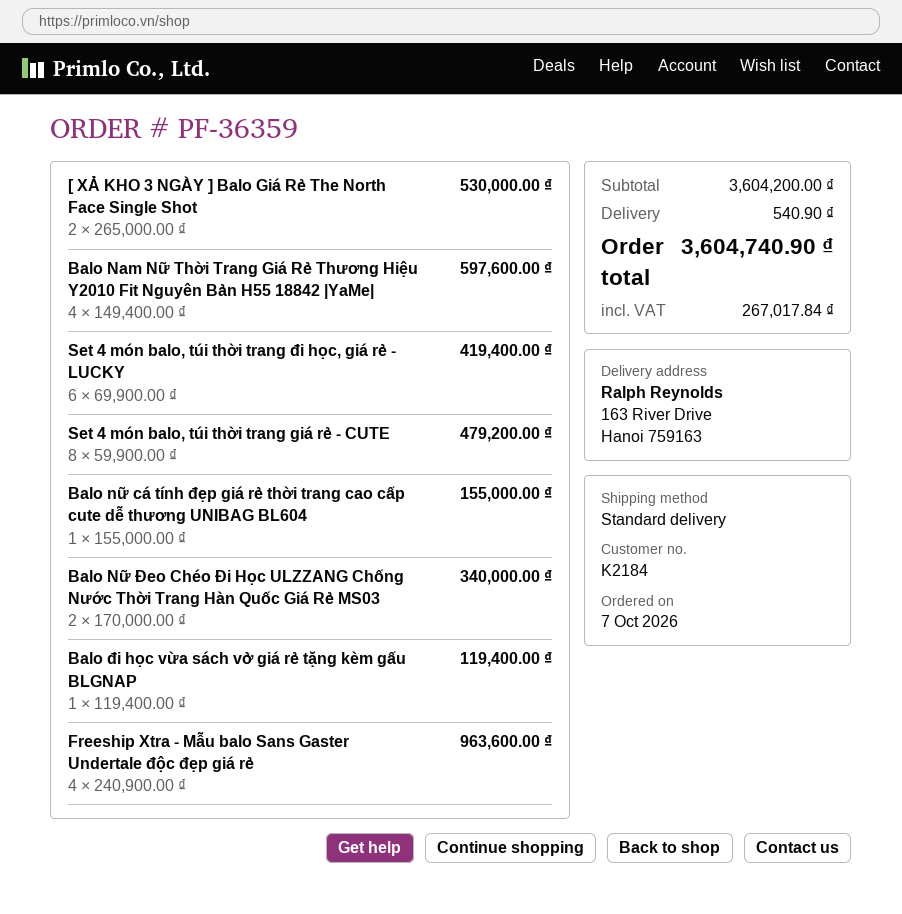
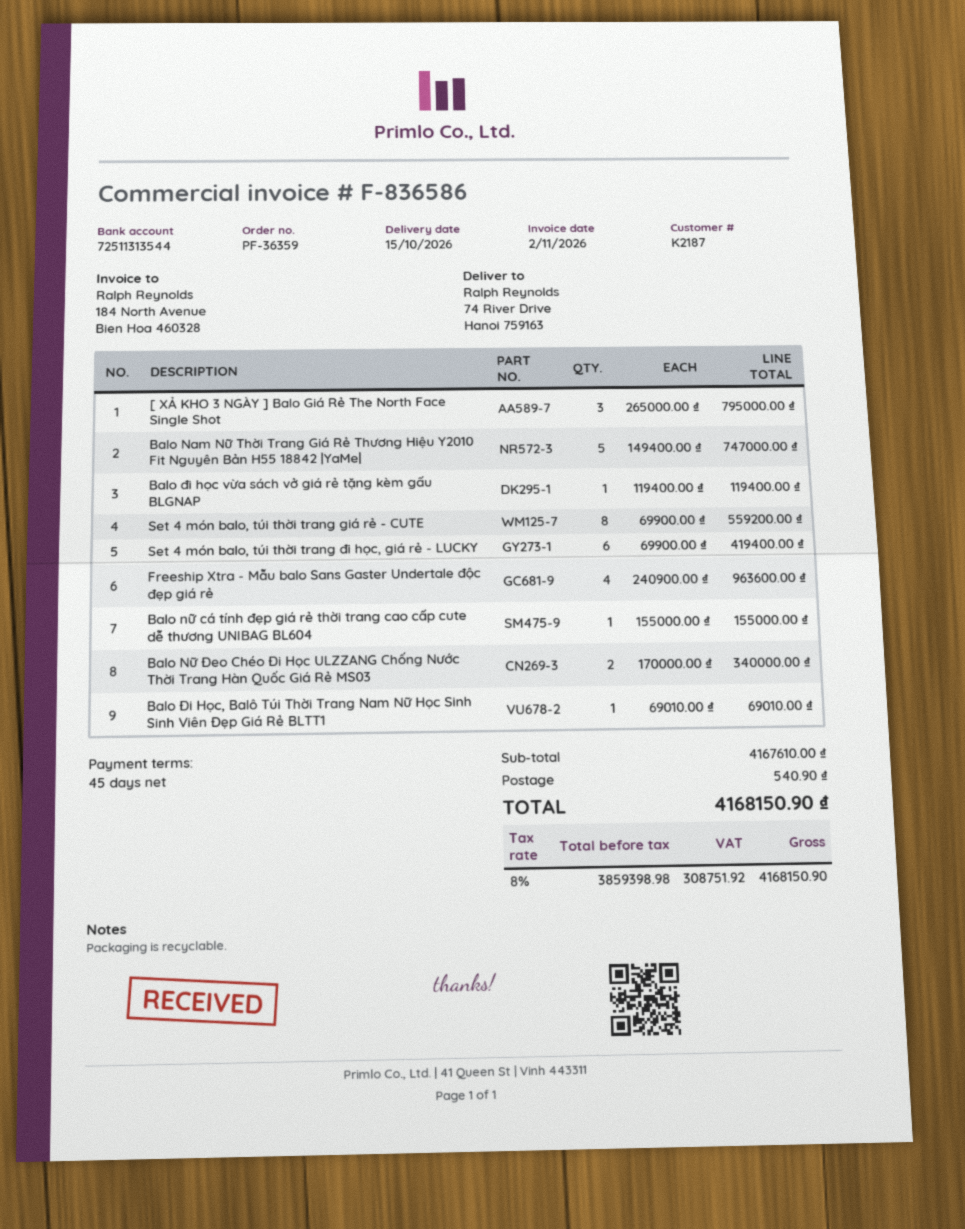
customer number: K2184 -> K2187
ship to: 163 River Drive, Hanoi 759163 -> 74 River Drive, Hanoi 759163
[ XẢ KHO 3 NGÀY ] Balo Giá Rẻ The North Face Single Shot: 2 x 265000.00 = 530000.00 -> 3 x 265000.00 = 795000.00
Balo Nam Nữ Thời Trang Giá Rẻ Thương Hiệu Y2010 Fit Nguyên Bản H55 18842 |YaMe|: 4 x 149400.00 = 597600.00 -> 5 x 149400.00 = 747000.00
Set 4 món balo, túi thời trang giá rẻ - CUTE: 8 x 59900.00 = 479200.00 -> 8 x 69900.00 = 559200.00
Balo Đi Học, Balô Túi Thời Trang Nam Nữ Học Sinh Sinh Viên Đẹp Giá Rẻ BLTT1: none -> 1 x 69010.00 = 69010.00
subtotal: 3604200.00 -> 4167610.00
tax: 267017.84 -> 308751.92
total: 3604740.90 -> 4168150.90

